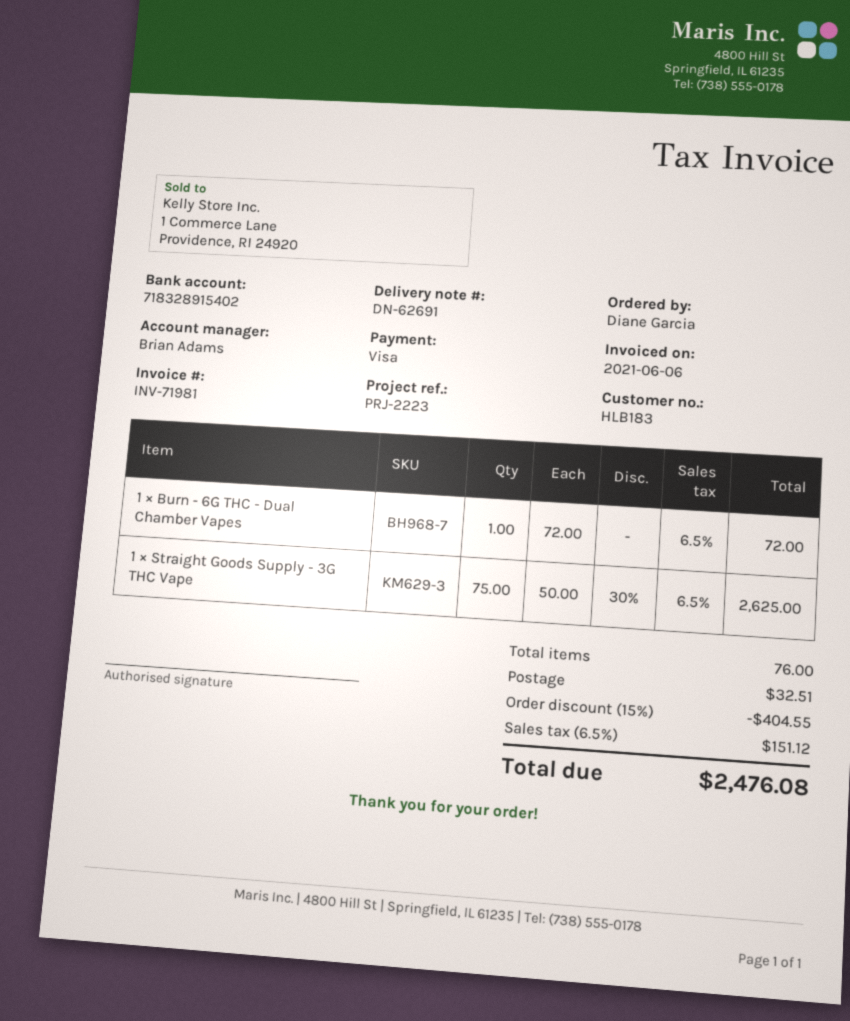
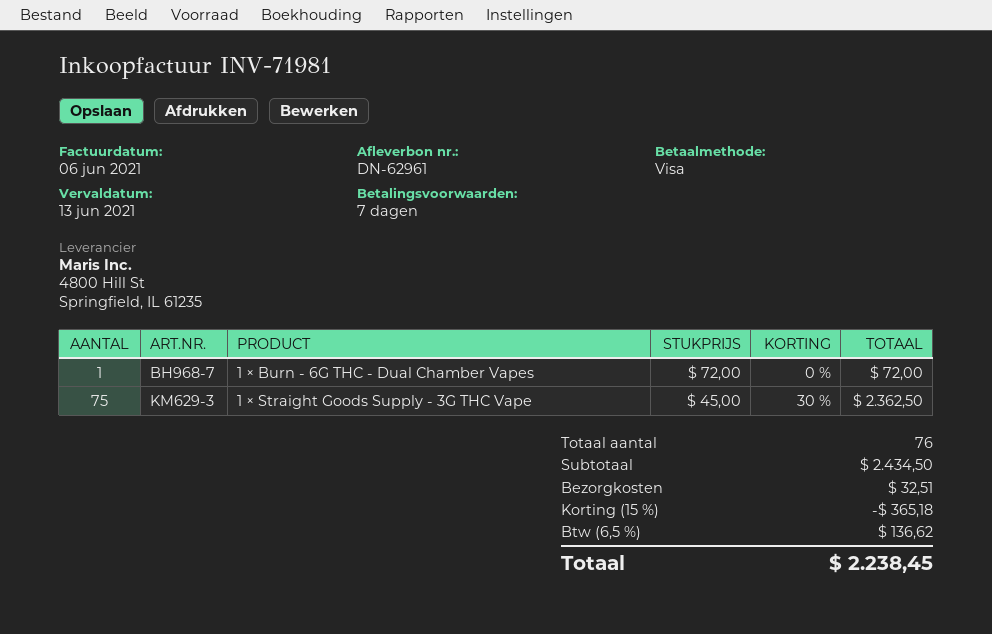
delivery note number: DN-62691 -> DN-62961
1 × Straight Goods Supply - 3G THC Vape: 75 x 50.00 - 30% = 2625.00 -> 75 x 45.00 - 30% = 2362.50
discount: 15% = 404.55 -> 15% = 365.18
tax: 6.5% = 151.12 -> 6.5% = 136.62
total: 2476.08 -> 2238.45

